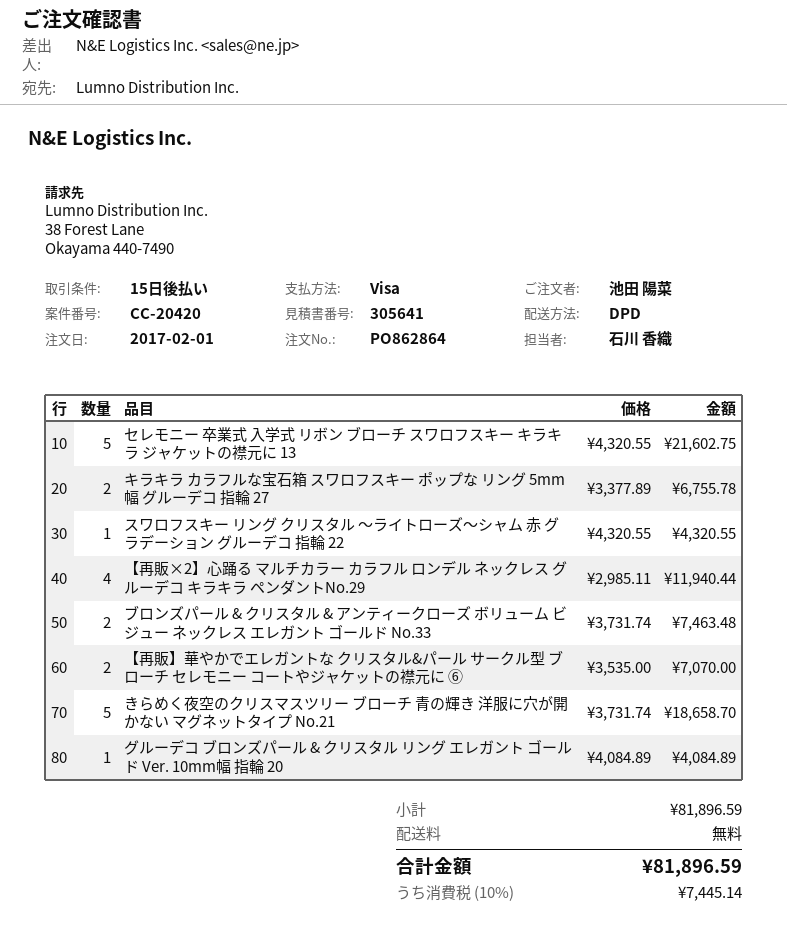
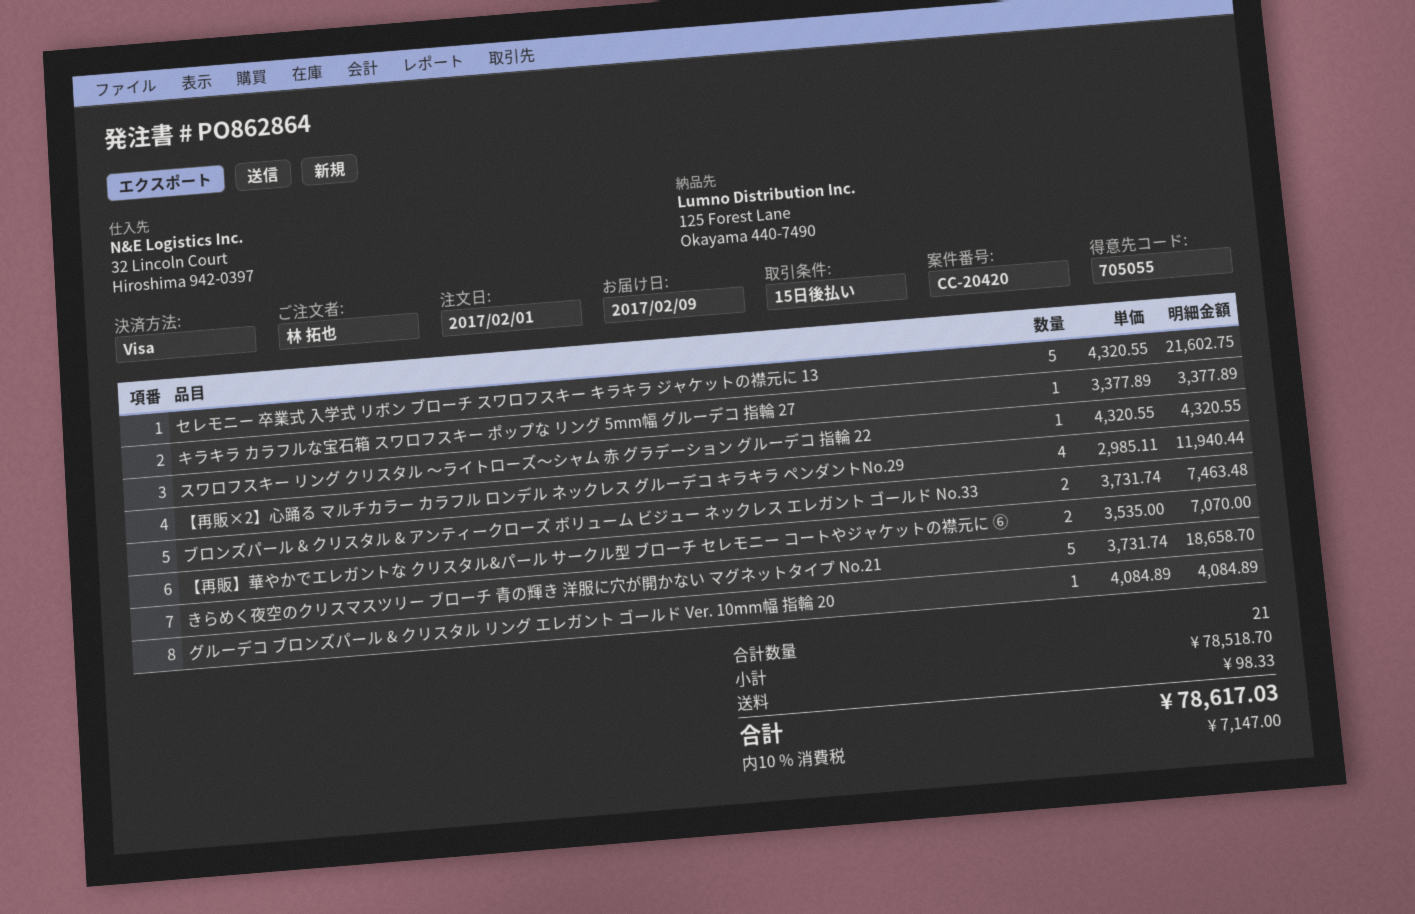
ordered by: 池田 陽菜 -> 林 拓也
キラキラ カラフルな宝石箱 スワロフスキー ポップな リング 5mm幅 グルーデコ 指輪 27: 2 x 3377.89 = 6755.78 -> 1 x 3377.89 = 3377.89
subtotal: 81896.59 -> 78518.70
shipping: 0.00 -> 98.33
tax: 10% = 7445.14 -> 10% = 7147.00
total: 81896.59 -> 78617.03

